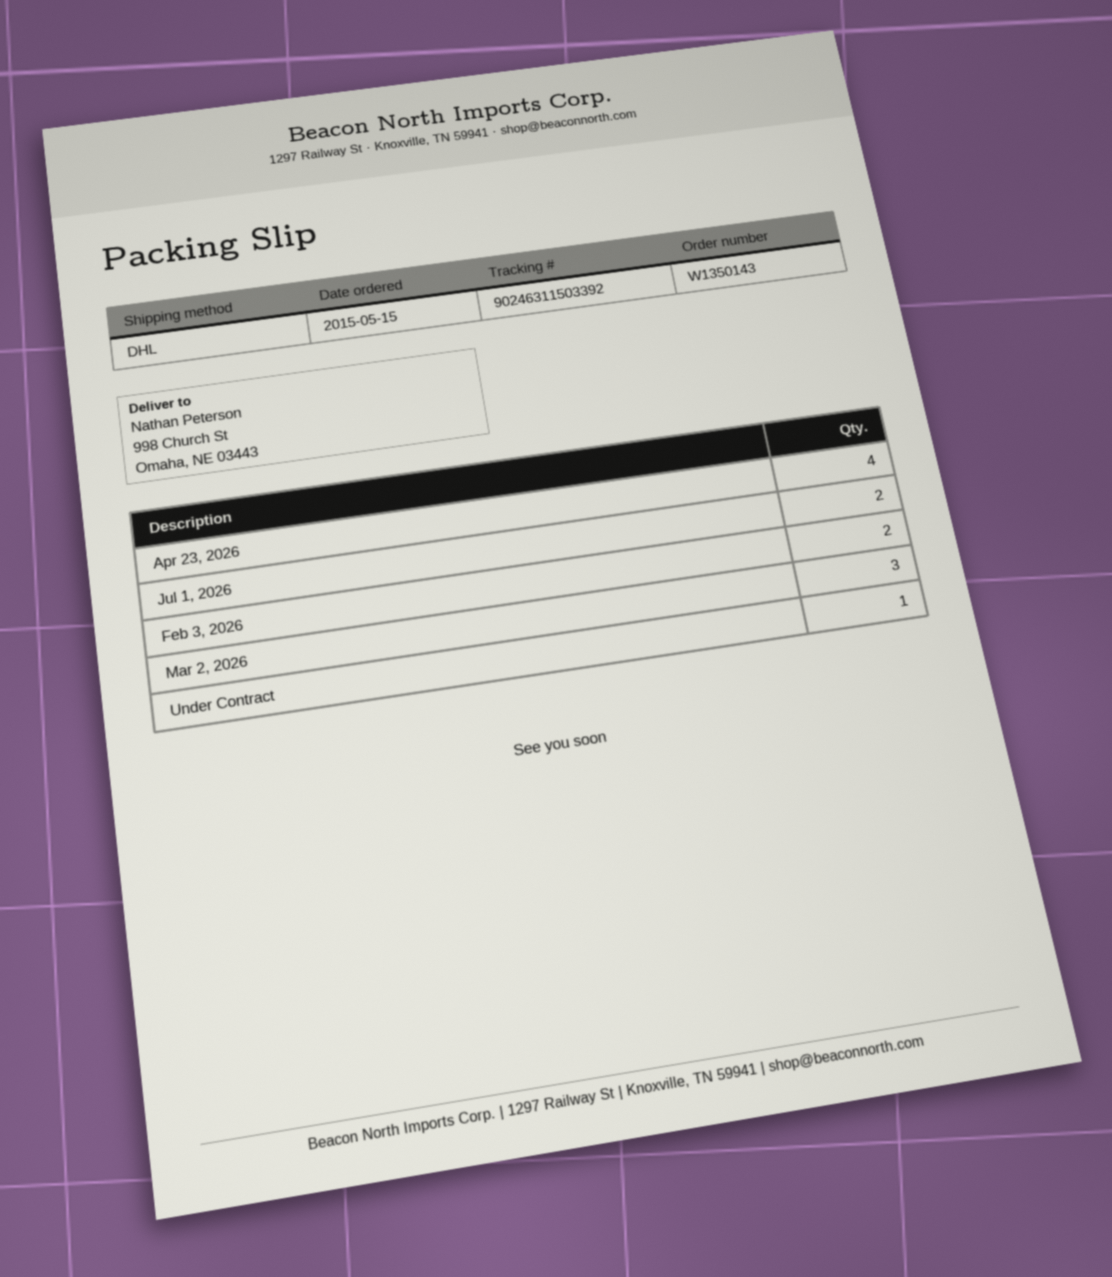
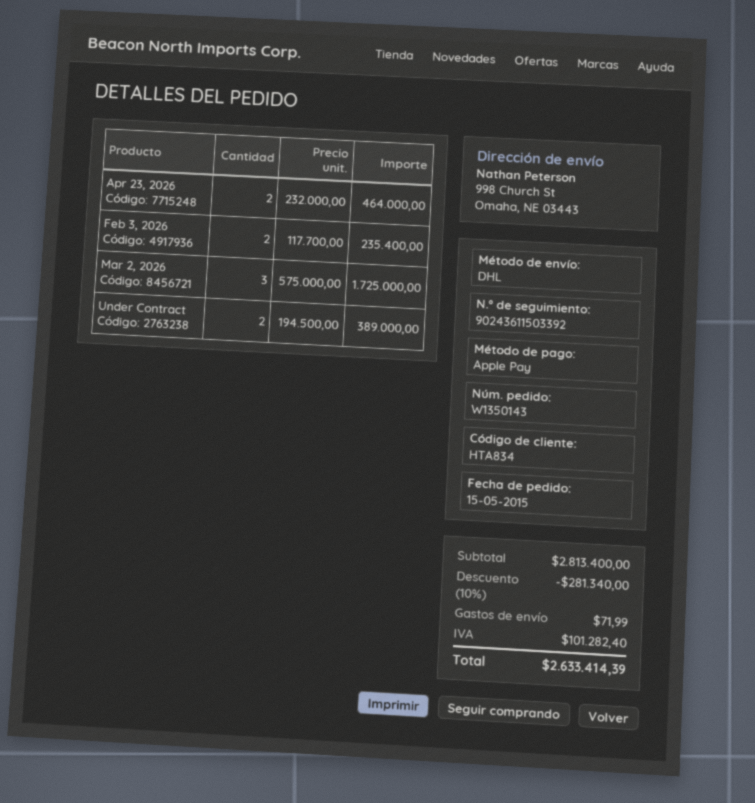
tracking number: 90246311503392 -> 90243611503392
Apr 23, 2026: 4 -> 2
Jul 1, 2026: 2 -> none
Under Contract: 1 -> 2

